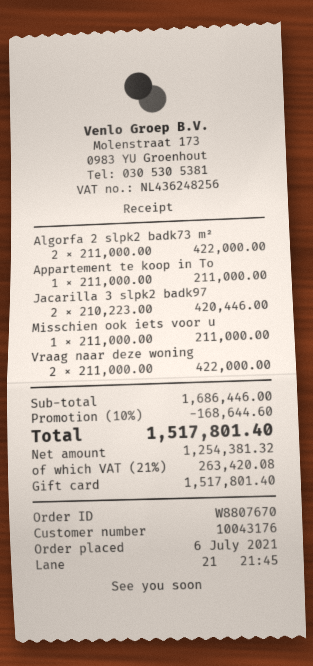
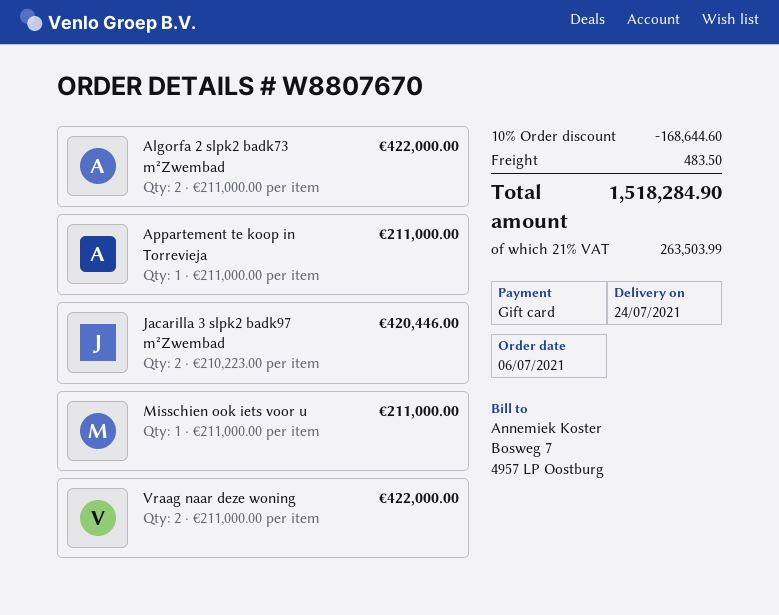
shipping: none -> 483.50
tax: 21% = 263420.08 -> 21% = 263503.99
total: 1517801.40 -> 1518284.90

